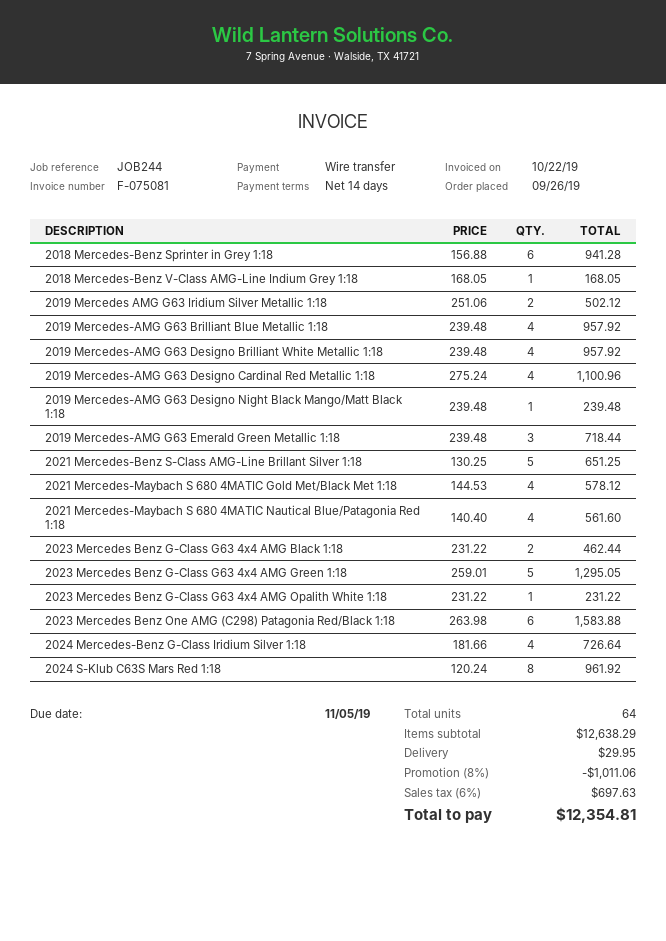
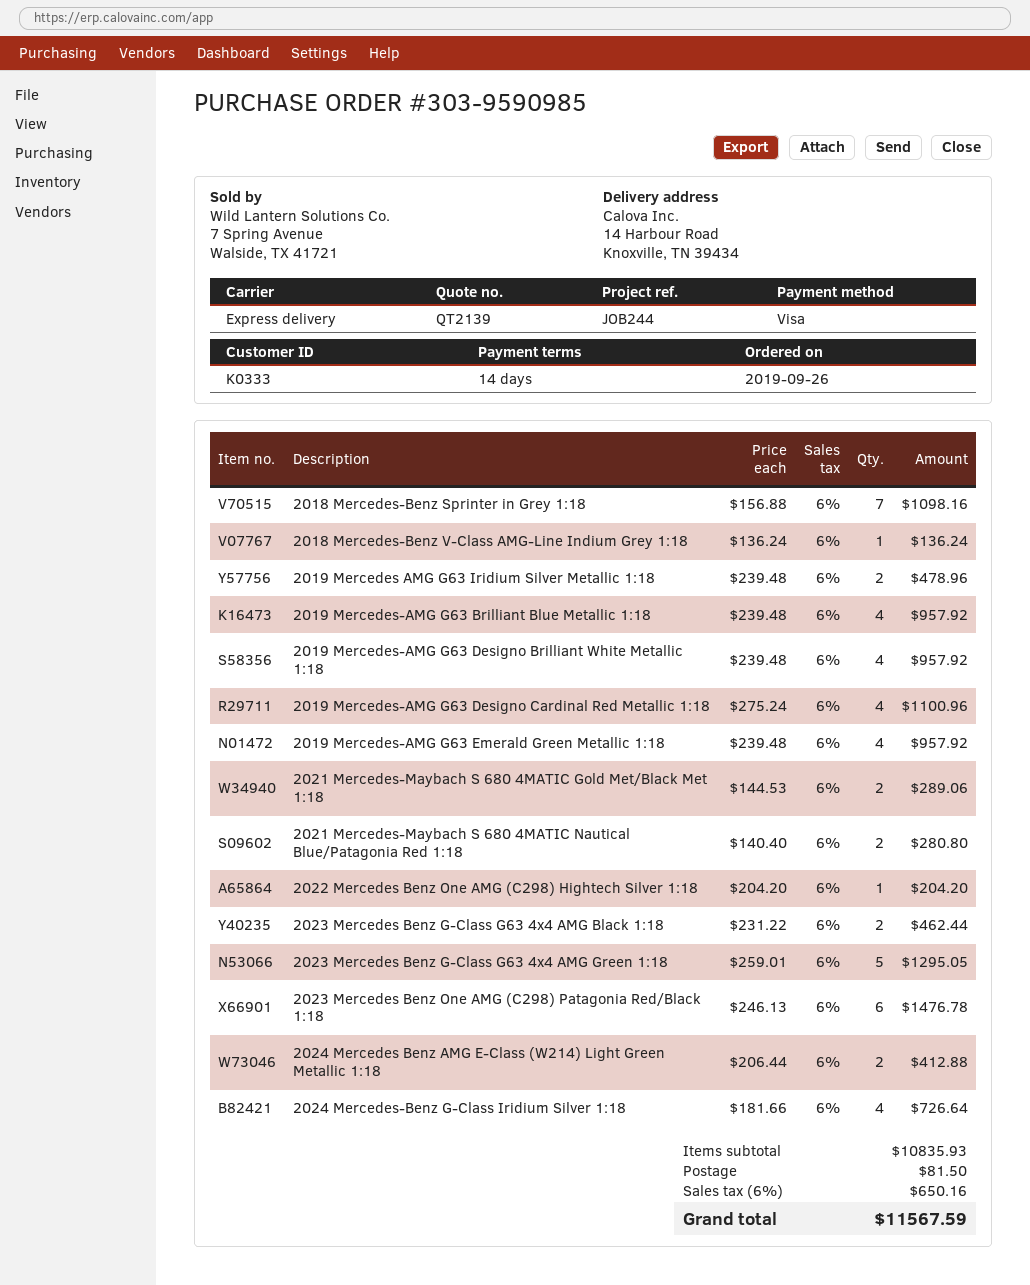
payment method: bank transfer -> Visa
2018 Mercedes-Benz Sprinter in Grey 1:18: 6 x 156.88 = 941.28 -> 7 x 156.88 = 1098.16
2018 Mercedes-Benz V-Class AMG-Line Indium Grey 1:18: 1 x 168.05 = 168.05 -> 1 x 136.24 = 136.24
2019 Mercedes AMG G63 Iridium Silver Metallic 1:18: 2 x 251.06 = 502.12 -> 2 x 239.48 = 478.96
2019 Mercedes-AMG G63 Designo Night Black Mango/Matt Black 1:18: 1 x 239.48 = 239.48 -> none
2019 Mercedes-AMG G63 Emerald Green Metallic 1:18: 3 x 239.48 = 718.44 -> 4 x 239.48 = 957.92
2021 Mercedes-Benz S-Class AMG-Line Brillant Silver 1:18: 5 x 130.25 = 651.25 -> none
2021 Mercedes-Maybach S 680 4MATIC Gold Met/Black Met 1:18: 4 x 144.53 = 578.12 -> 2 x 144.53 = 289.06
2021 Mercedes-Maybach S 680 4MATIC Nautical Blue/Patagonia Red 1:18: 4 x 140.40 = 561.60 -> 2 x 140.40 = 280.80
2023 Mercedes Benz G-Class G63 4x4 AMG Opalith White 1:18: 1 x 231.22 = 231.22 -> none
2023 Mercedes Benz One AMG (C298) Patagonia Red/Black 1:18: 6 x 263.98 = 1583.88 -> 6 x 246.13 = 1476.78
2024 S-Klub C63S Mars Red 1:18: 8 x 120.24 = 961.92 -> none
2022 Mercedes Benz One AMG (C298) Hightech Silver 1:18: none -> 1 x 204.20 = 204.20
2024 Mercedes Benz AMG E-Class (W214) Light Green Metallic 1:18: none -> 2 x 206.44 = 412.88
subtotal: 12638.29 -> 10835.93
discount: 8% = 1011.06 -> none
shipping: 29.95 -> 81.50
tax: 6% = 697.63 -> 6% = 650.16
total: 12354.81 -> 11567.59

